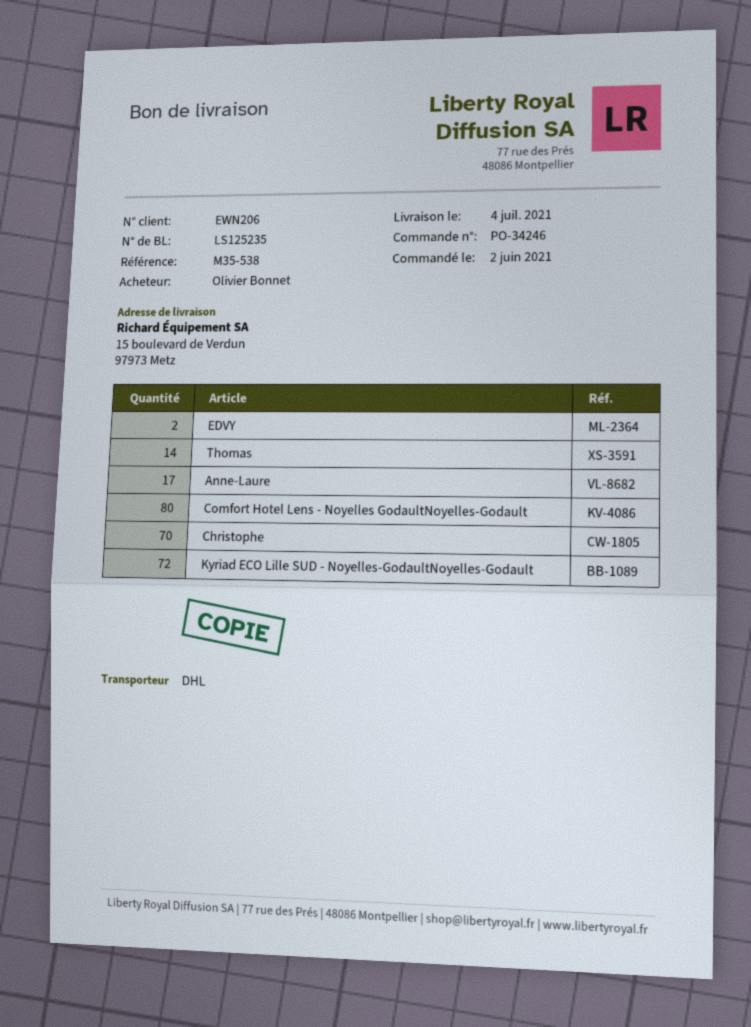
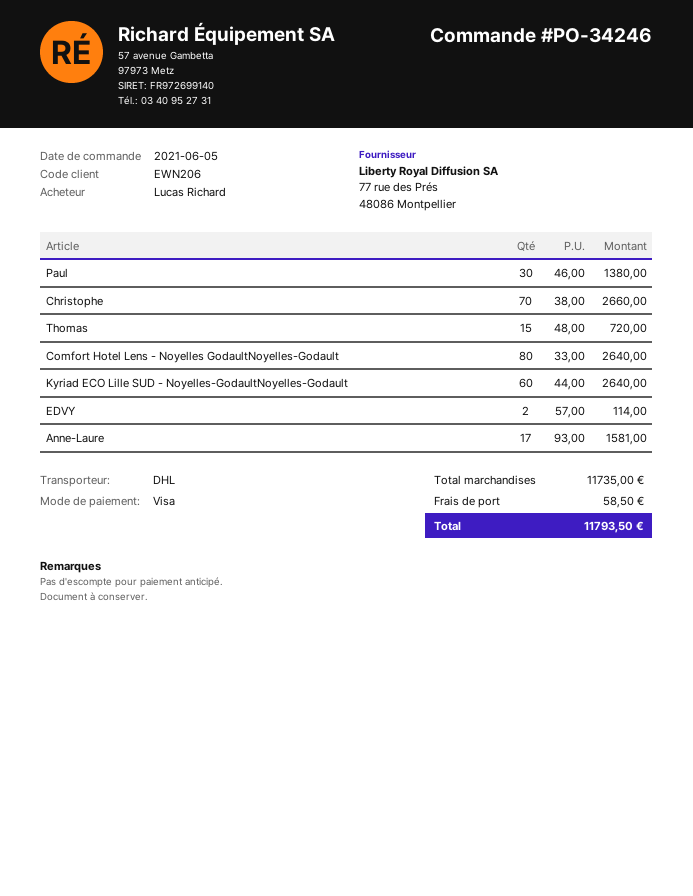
order date: 2021-06-02 -> 2021-06-05
ordered by: Olivier Bonnet -> Lucas Richard
Thomas: 14 -> 15
Kyriad ECO Lille SUD - Noyelles-GodaultNoyelles-Godault: 72 -> 60
Paul: none -> 30

